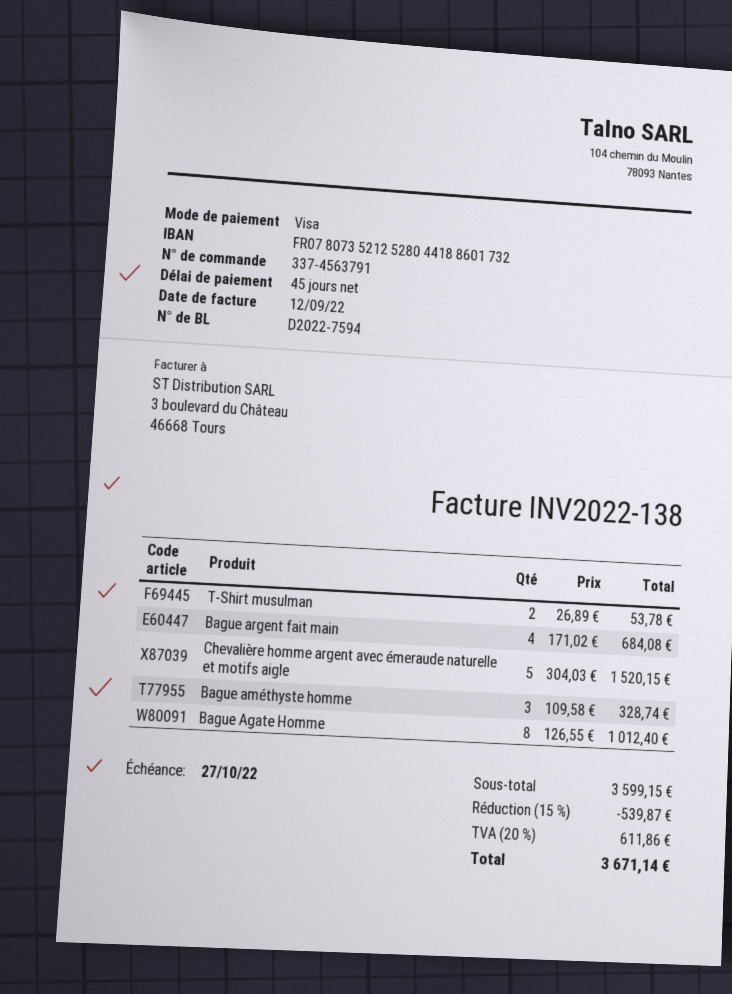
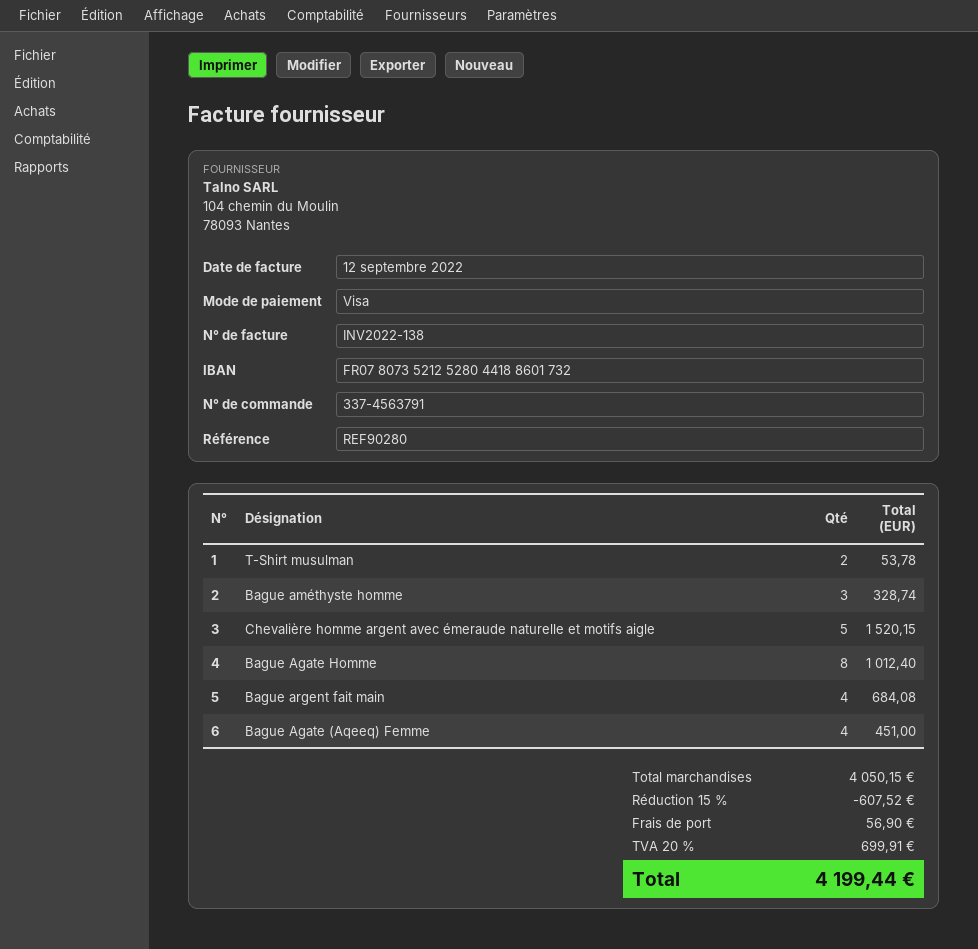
Bague Agate (Aqeeq) Femme: none -> 4 for 451.00
subtotal: 3599.15 -> 4050.15
discount: 15% = 539.87 -> 15% = 607.52
shipping: none -> 56.90
tax: 20% = 611.86 -> 20% = 699.91
total: 3671.14 -> 4199.44

